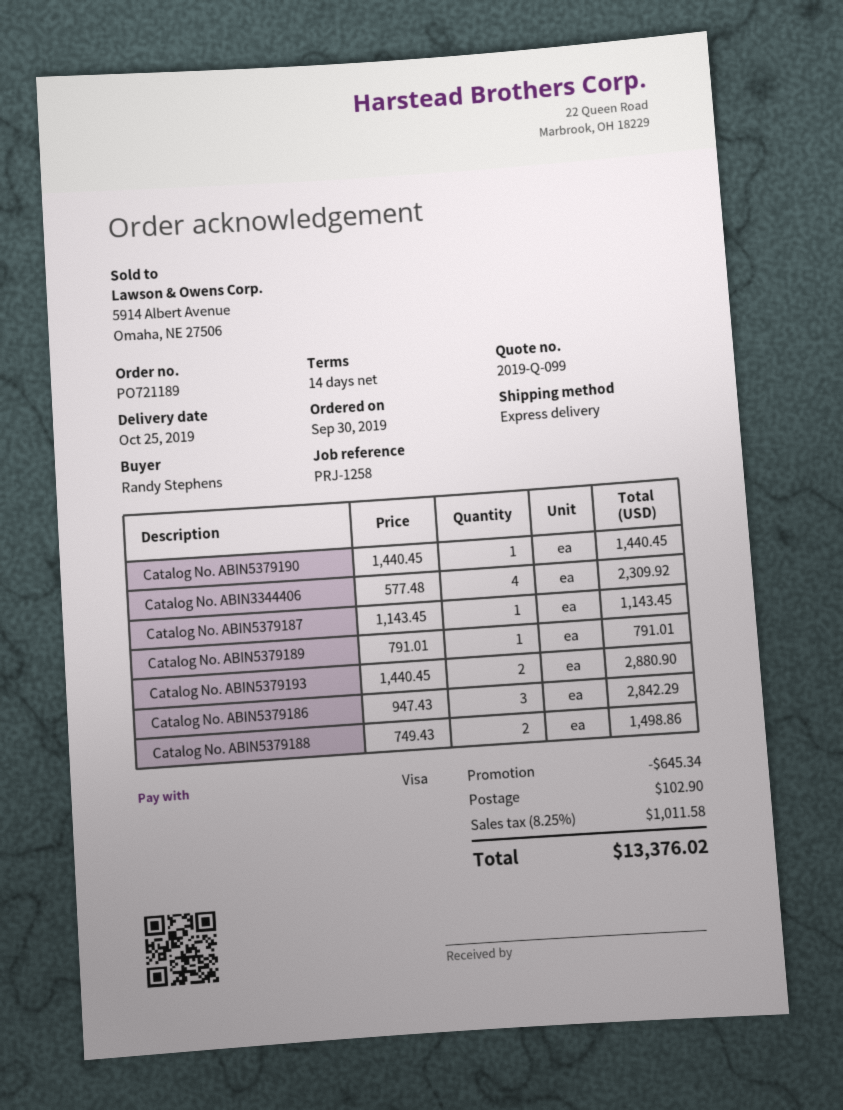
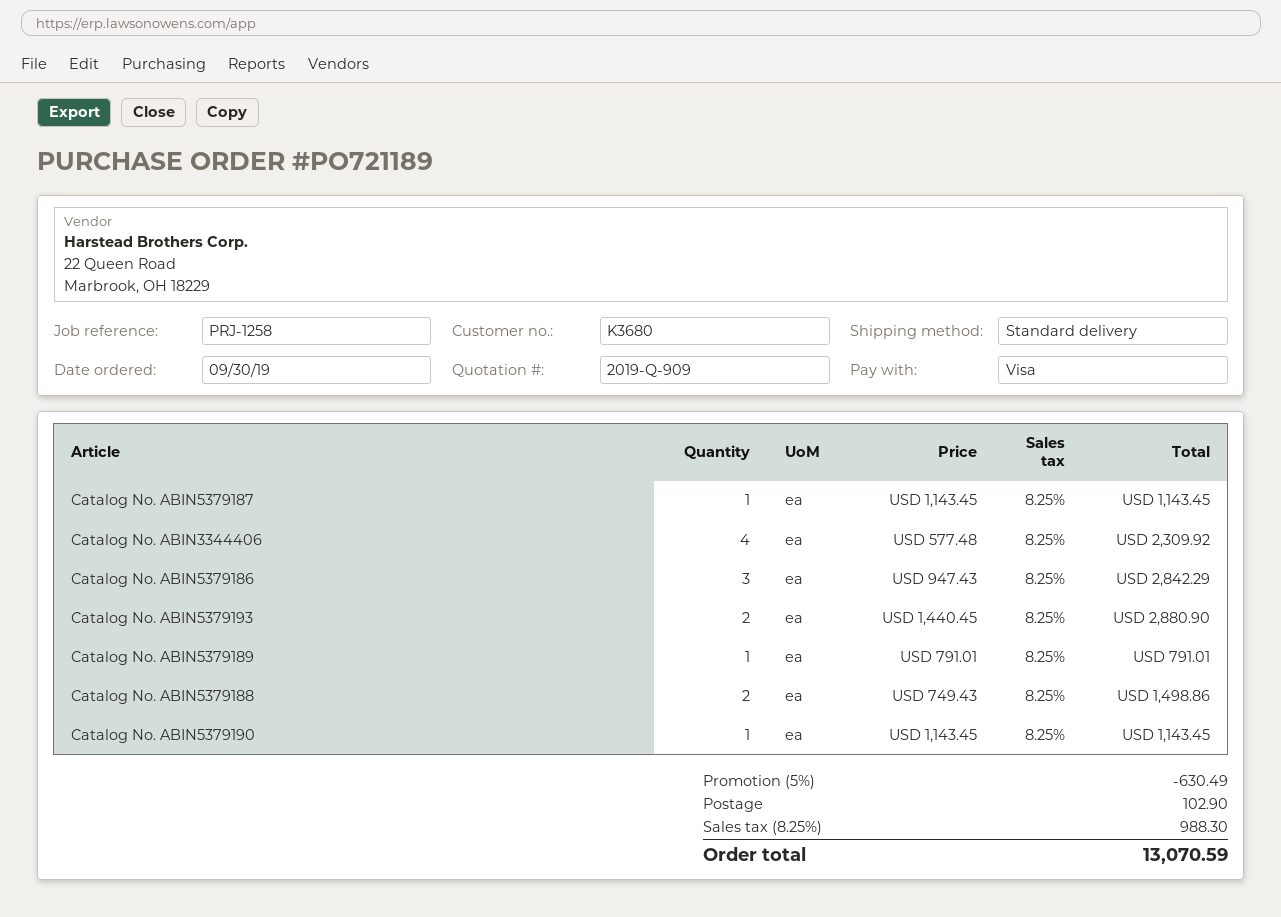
quote number: 2019-Q-099 -> 2019-Q-909
shipping method: express -> standard
Catalog No. ABIN5379190: 1 x 1440.45 = 1440.45 -> 1 x 1143.45 = 1143.45
discount: 645.34 -> 630.49
tax: 8.25% = 1011.58 -> 8.25% = 988.30
total: 13376.02 -> 13070.59

